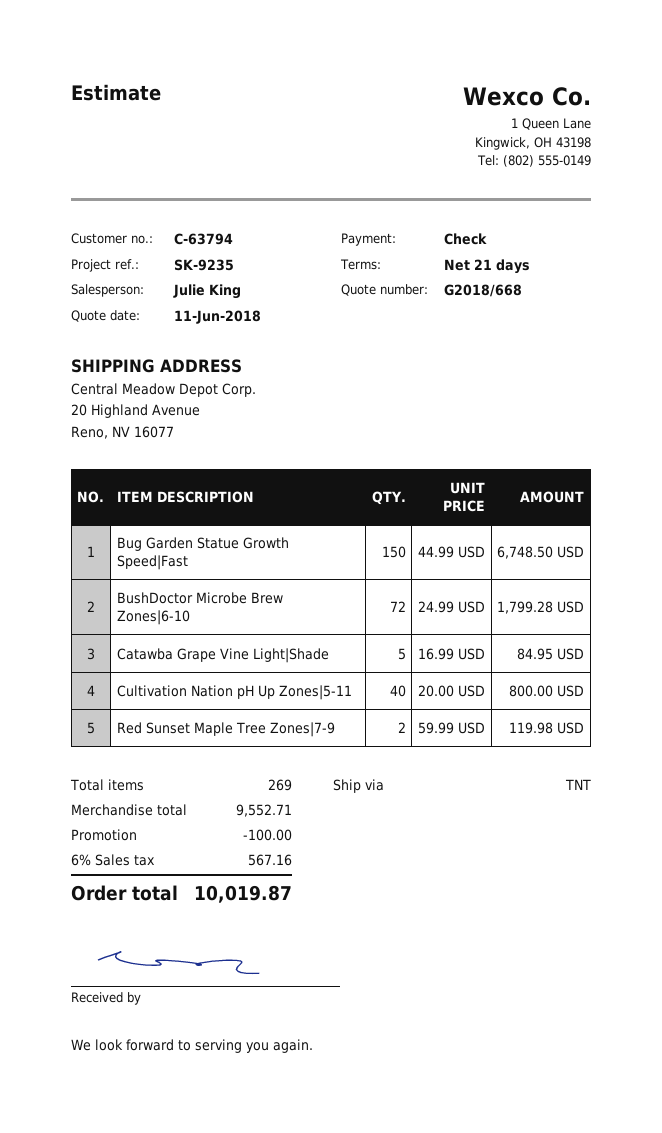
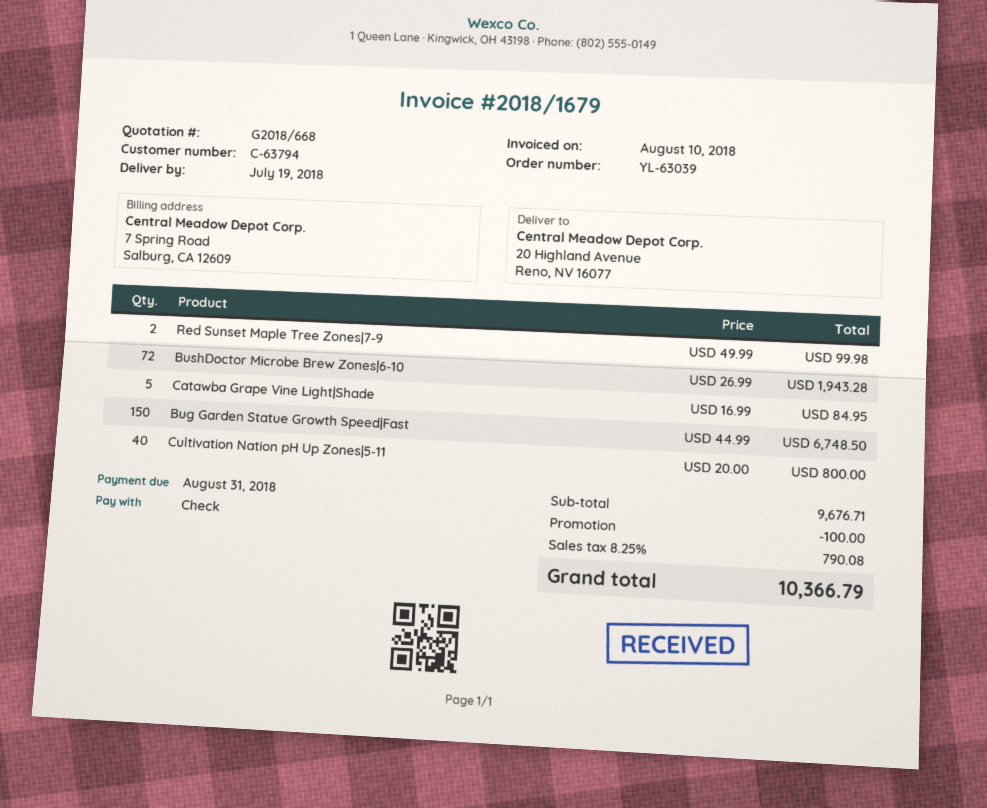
BushDoctor Microbe Brew Zones|6-10: 72 x 24.99 = 1799.28 -> 72 x 26.99 = 1943.28
Red Sunset Maple Tree Zones|7-9: 2 x 59.99 = 119.98 -> 2 x 49.99 = 99.98
subtotal: 9552.71 -> 9676.71
tax: 6% = 567.16 -> 8.25% = 790.08
total: 10019.87 -> 10366.79

